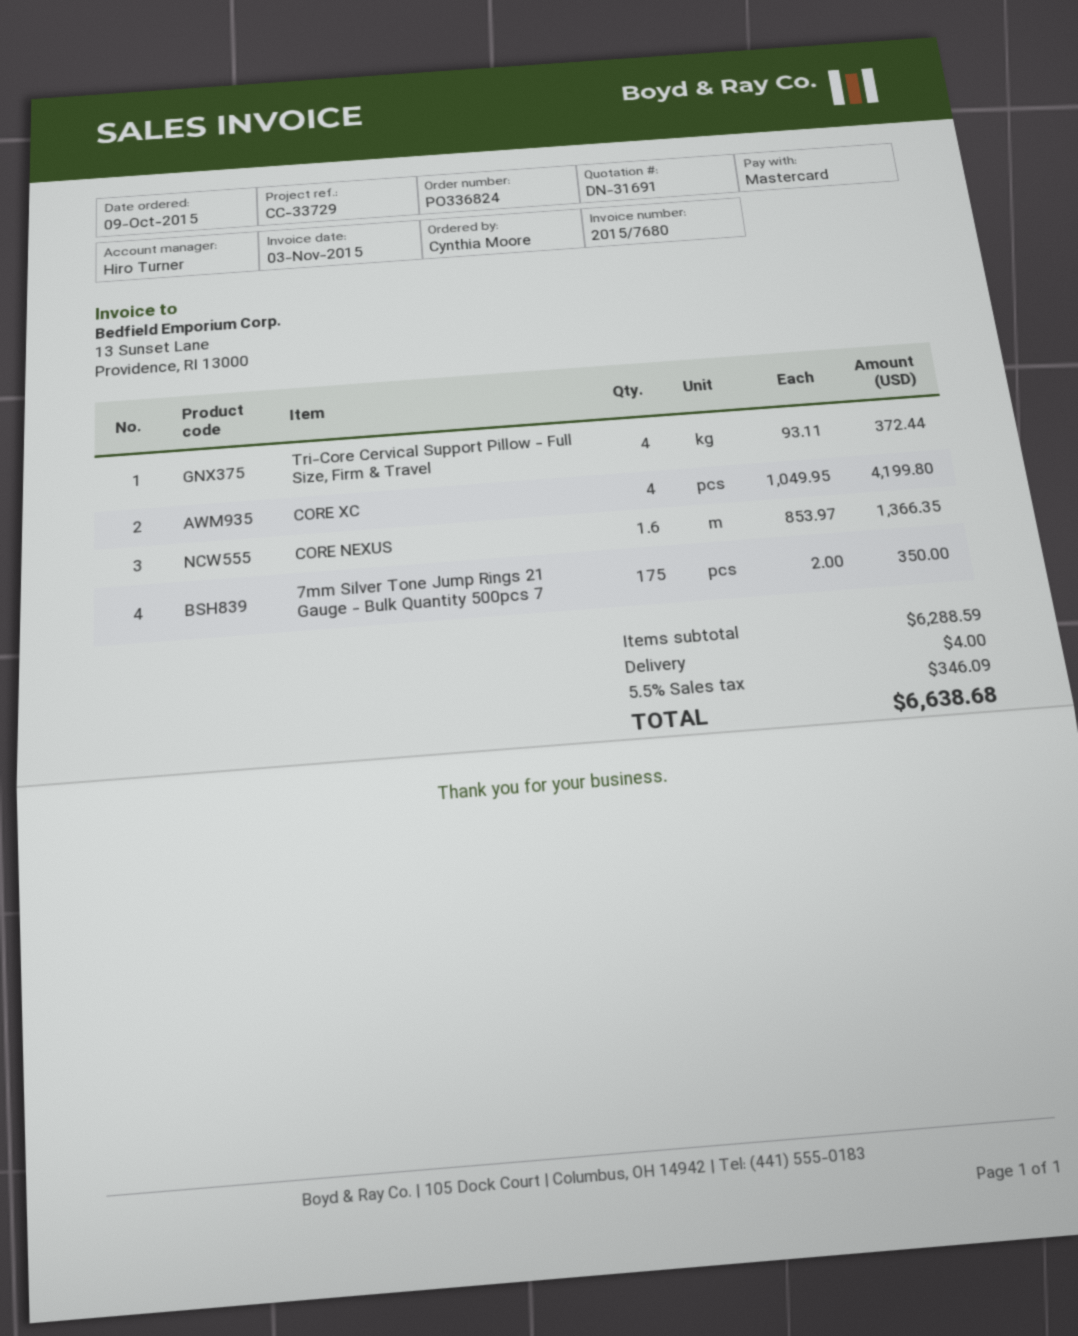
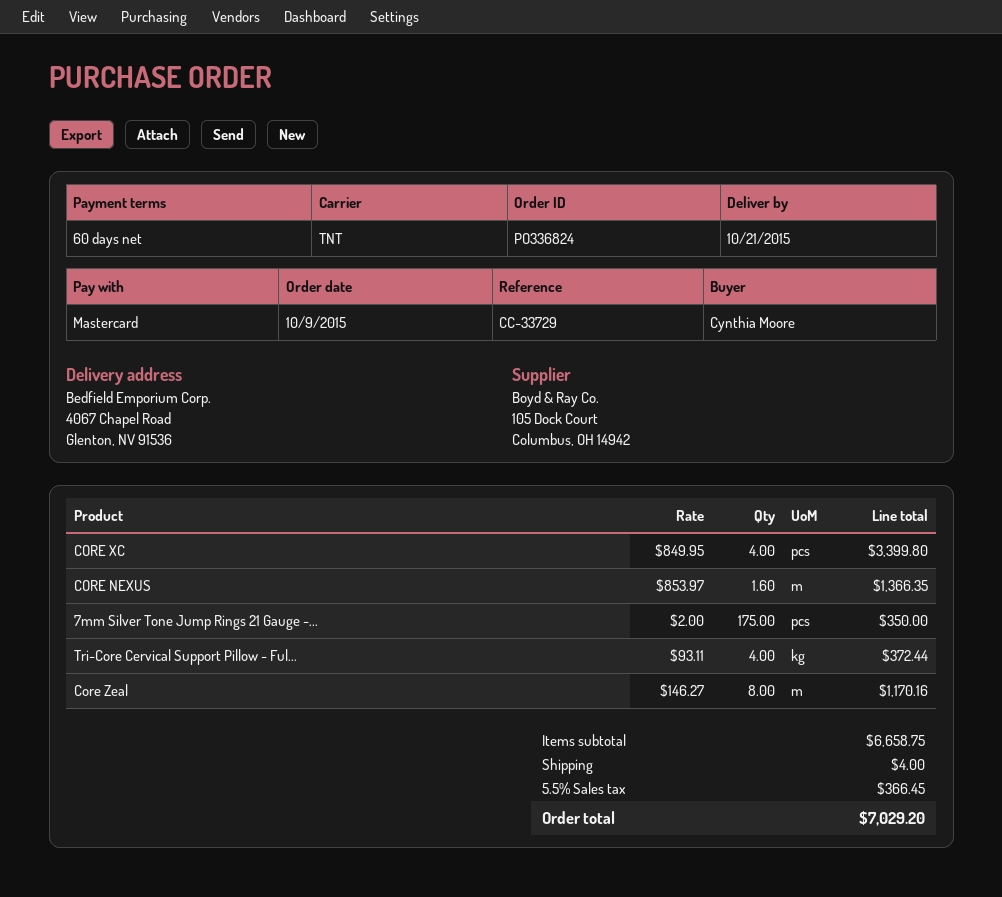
CORE XC: 4 x 1049.95 = 4199.80 -> 4 x 849.95 = 3399.80
Core Zeal: none -> 8 x 146.27 = 1170.16
subtotal: 6288.59 -> 6658.75
tax: 5.5% = 346.09 -> 5.5% = 366.45
total: 6638.68 -> 7029.20

